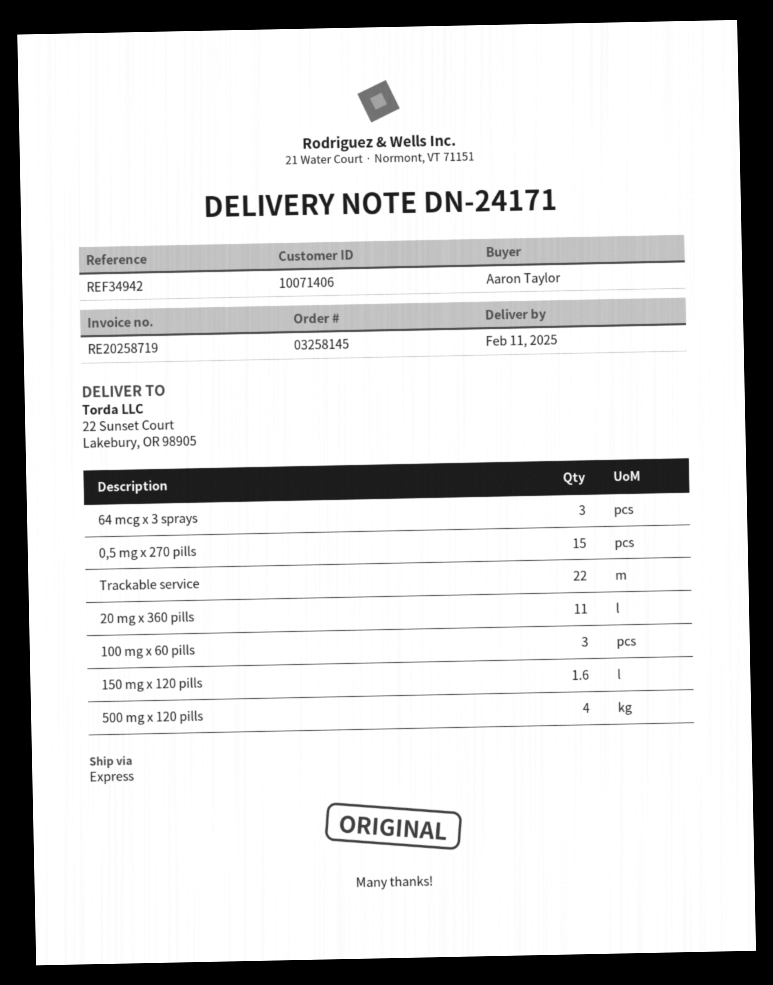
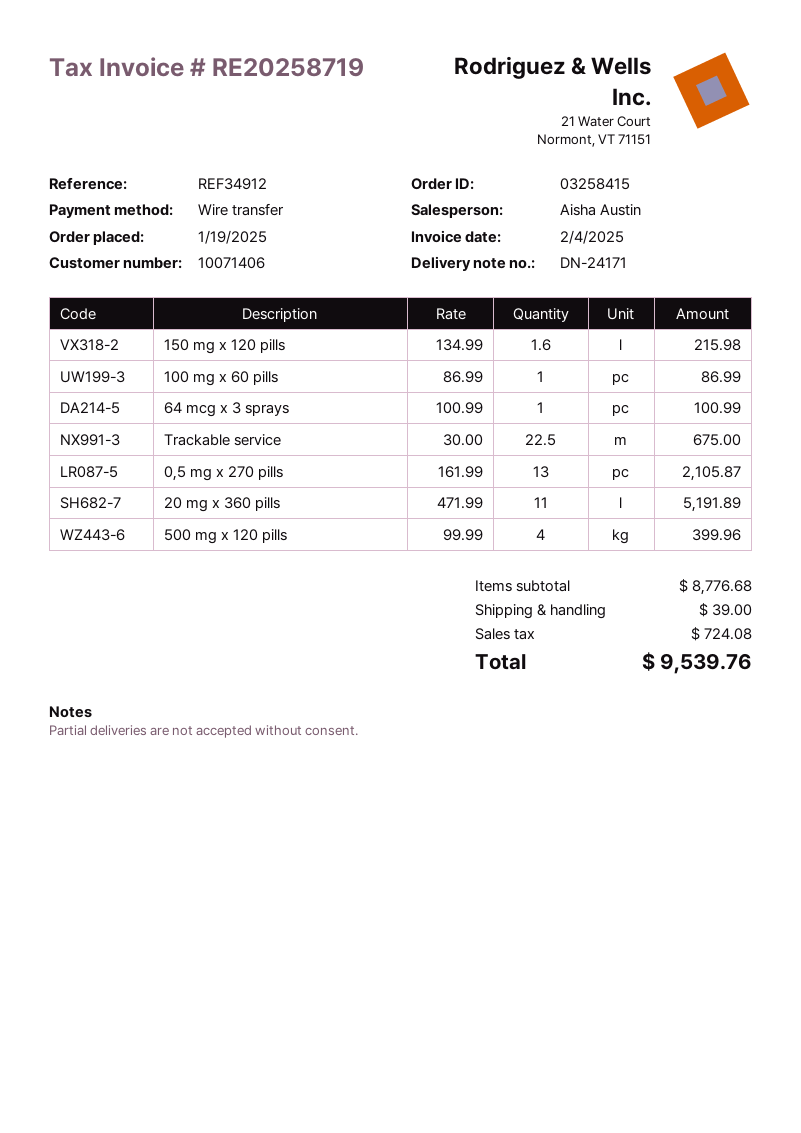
order number: 03258145 -> 03258415
reference: REF34942 -> REF34912
64 mcg x 3 sprays: 3 -> 1
0,5 mg x 270 pills: 15 -> 13
Trackable service: 22 -> 22.5
100 mg x 60 pills: 3 -> 1

